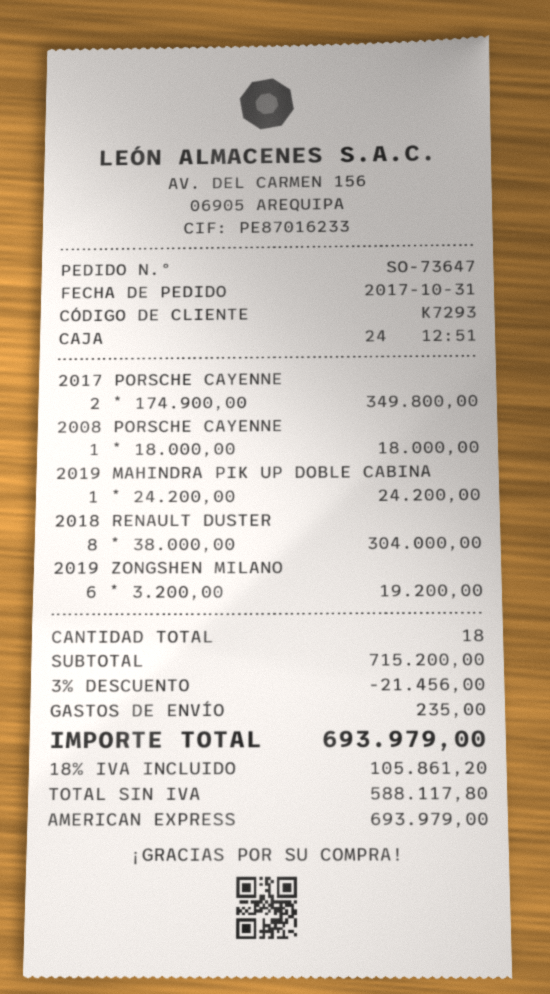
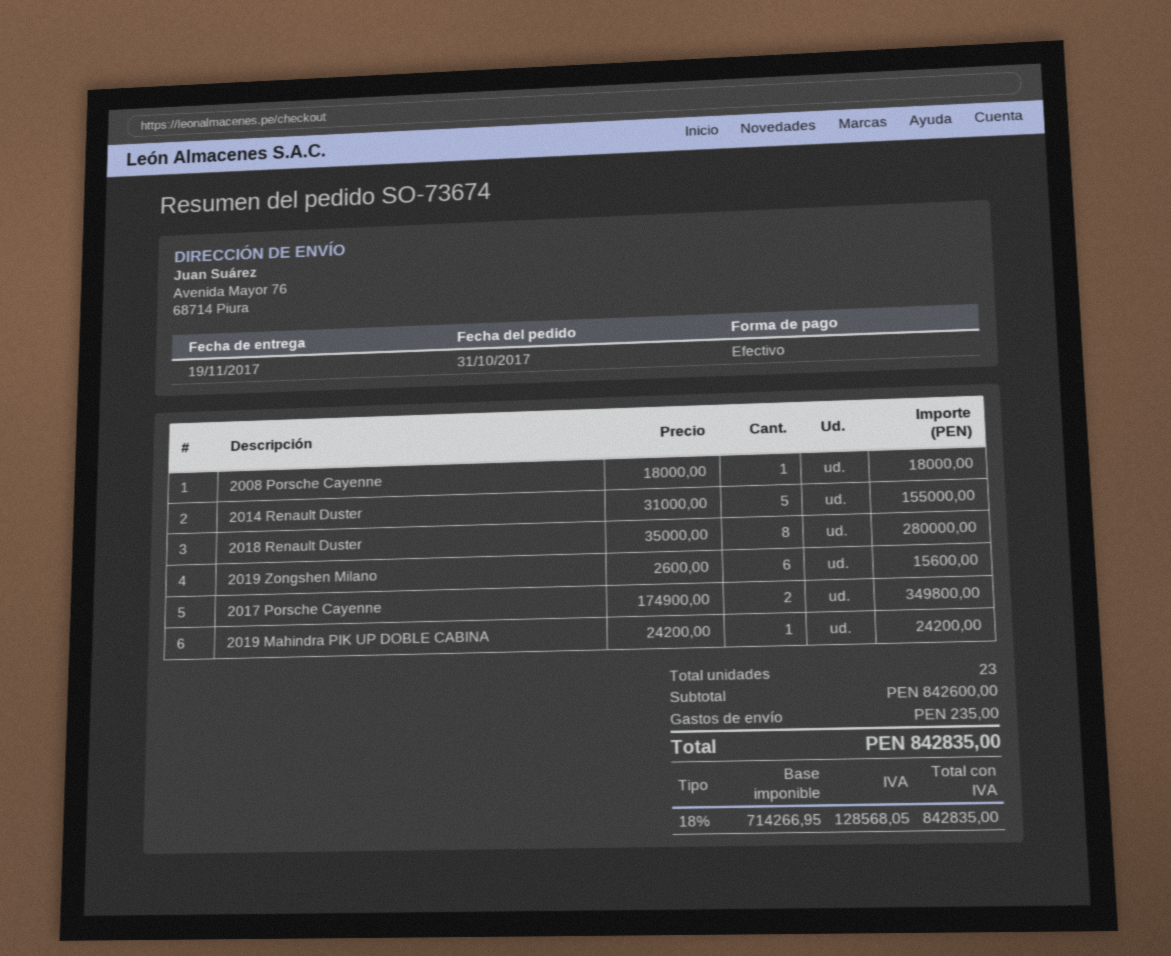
order number: SO-73647 -> SO-73674
payment method: American Express -> cash
2018 RENAULT DUSTER: 8 x 38000.00 = 304000.00 -> 8 x 35000.00 = 280000.00
2019 ZONGSHEN MILANO: 6 x 3200.00 = 19200.00 -> 6 x 2600.00 = 15600.00
2014 Renault Duster: none -> 5 x 31000.00 = 155000.00
total quantity: 18 -> 23
subtotal: 715200.00 -> 842600.00
discount: 3% = 21456.00 -> none
net: 588117.80 -> 714266.95
tax: 18% = 105861.20 -> 18% = 128568.05
total: 693979.00 -> 842835.00

